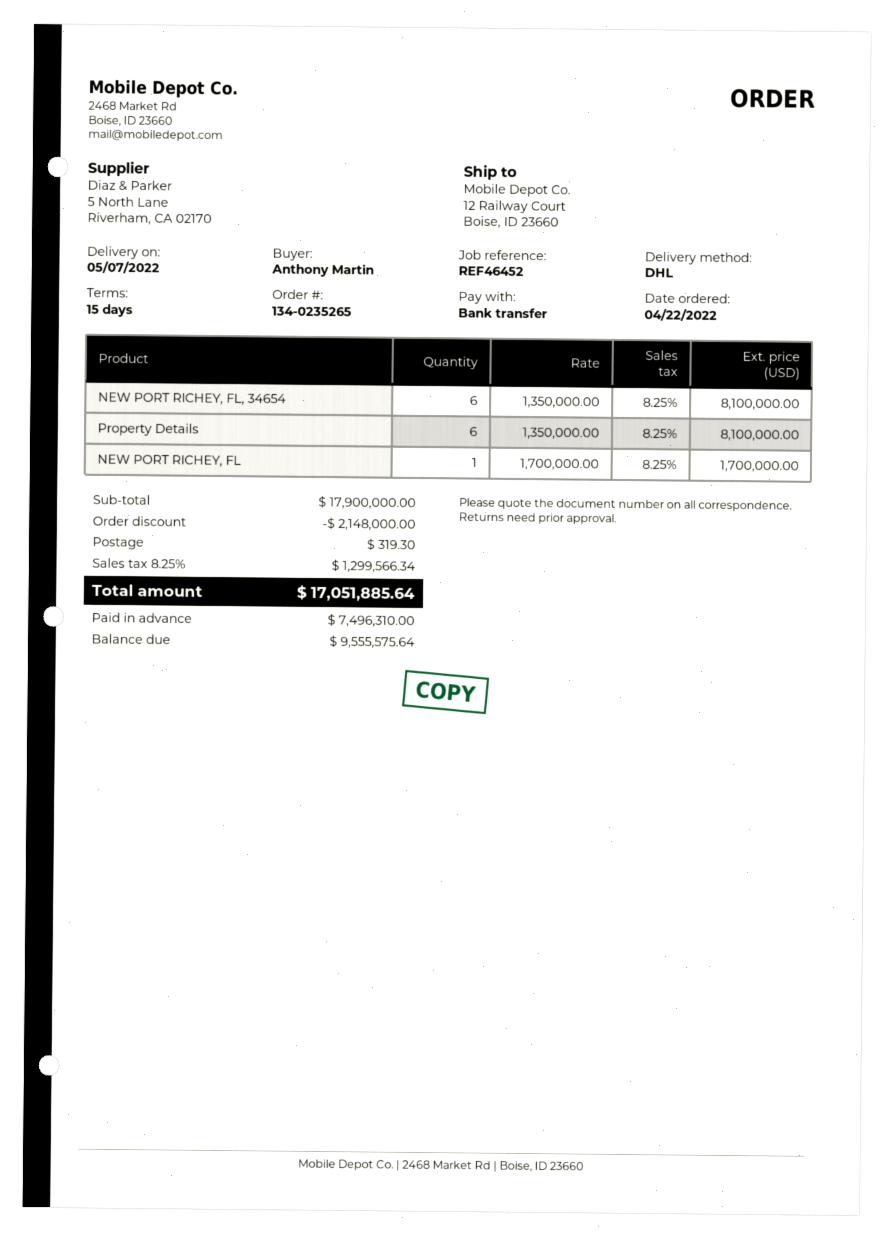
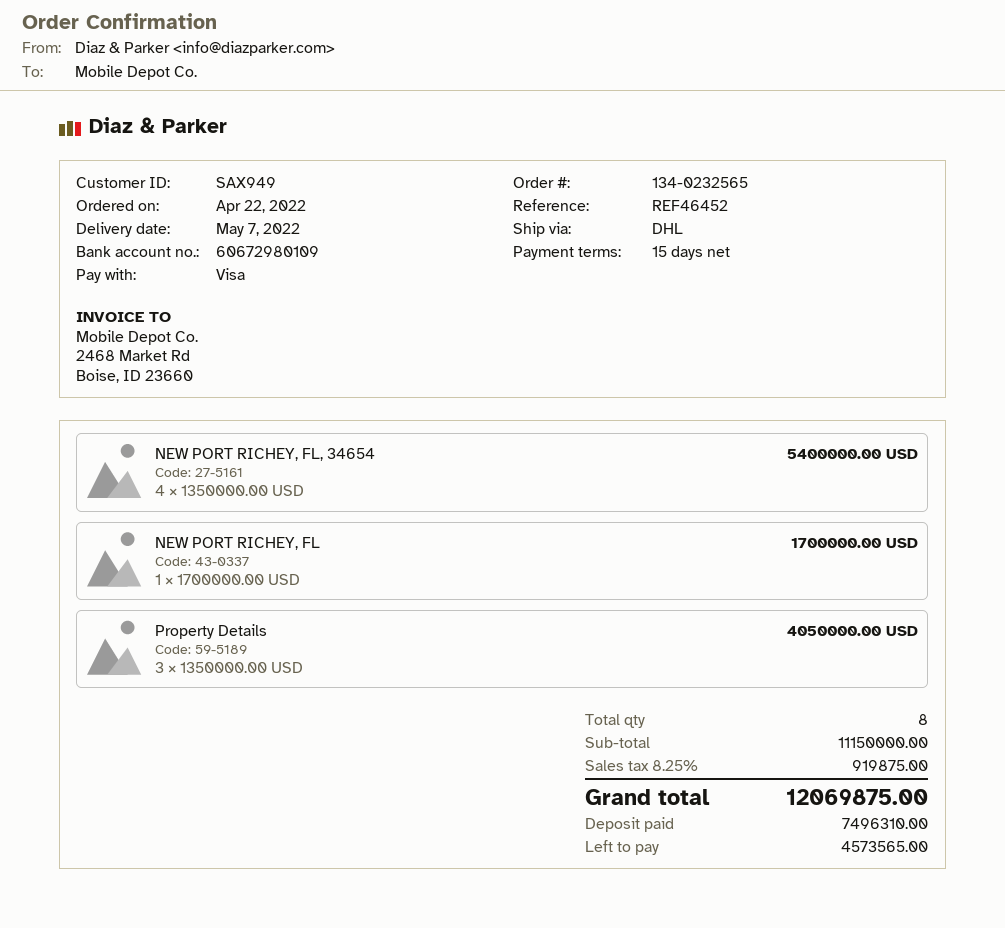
order number: 134-0235265 -> 134-0232565
payment method: bank transfer -> Visa
NEW PORT RICHEY, FL, 34654: 6 x 1350000.00 = 8100000.00 -> 4 x 1350000.00 = 5400000.00
Property Details: 6 x 1350000.00 = 8100000.00 -> 3 x 1350000.00 = 4050000.00
subtotal: 17900000.00 -> 11150000.00
discount: 2148000.00 -> none
shipping: 319.30 -> none
tax: 8.25% = 1299566.34 -> 8.25% = 919875.00
total: 17051885.64 -> 12069875.00
balance: 9555575.64 -> 4573565.00

